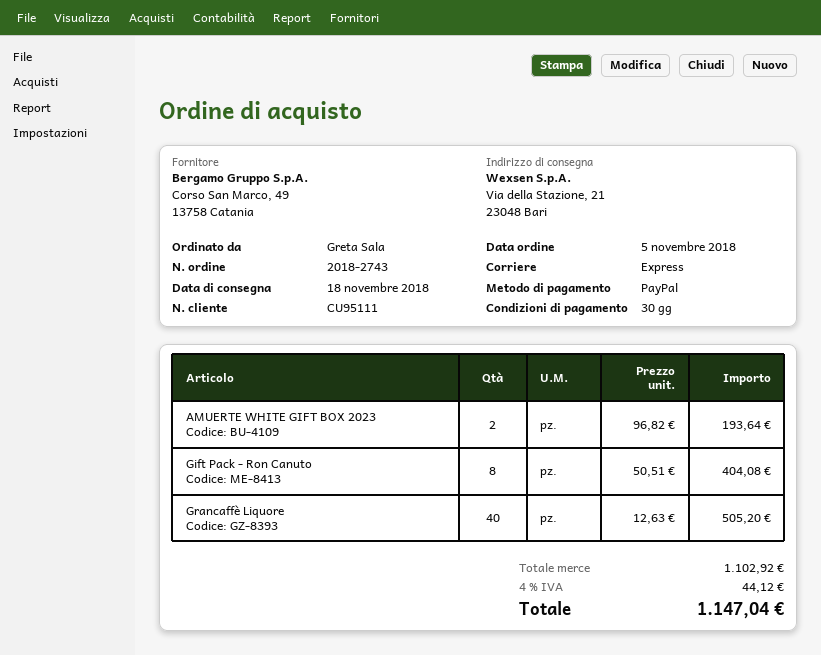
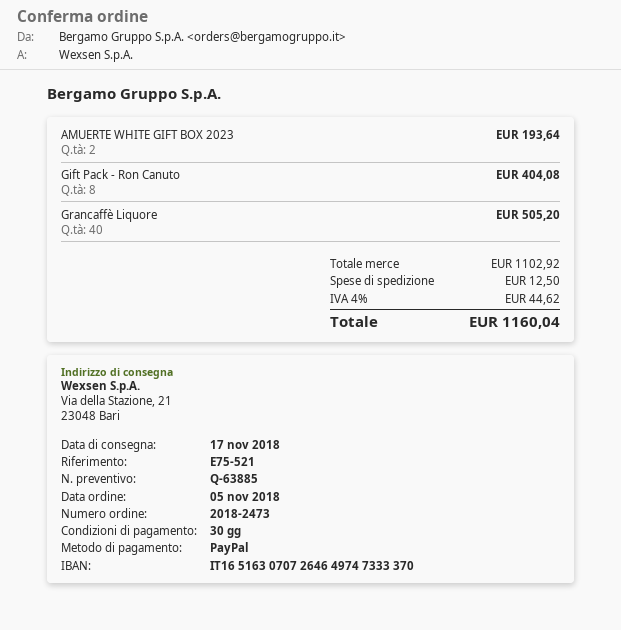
order number: 2018-2743 -> 2018-2473
delivery date: 2018-11-18 -> 2018-11-17
shipping: none -> 12.50
tax: 4% = 44.12 -> 4% = 44.62
total: 1147.04 -> 1160.04

